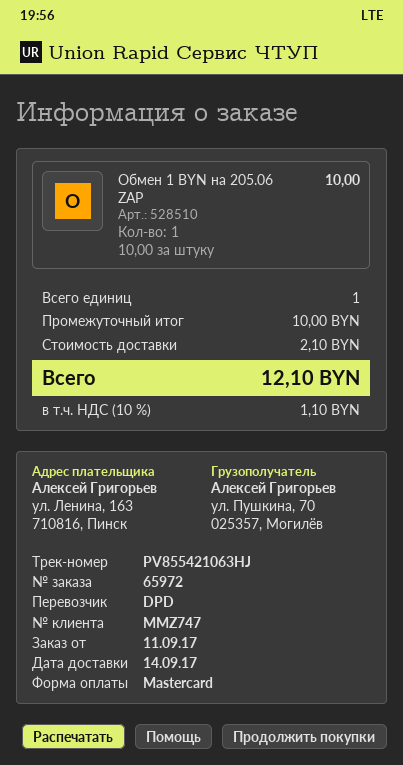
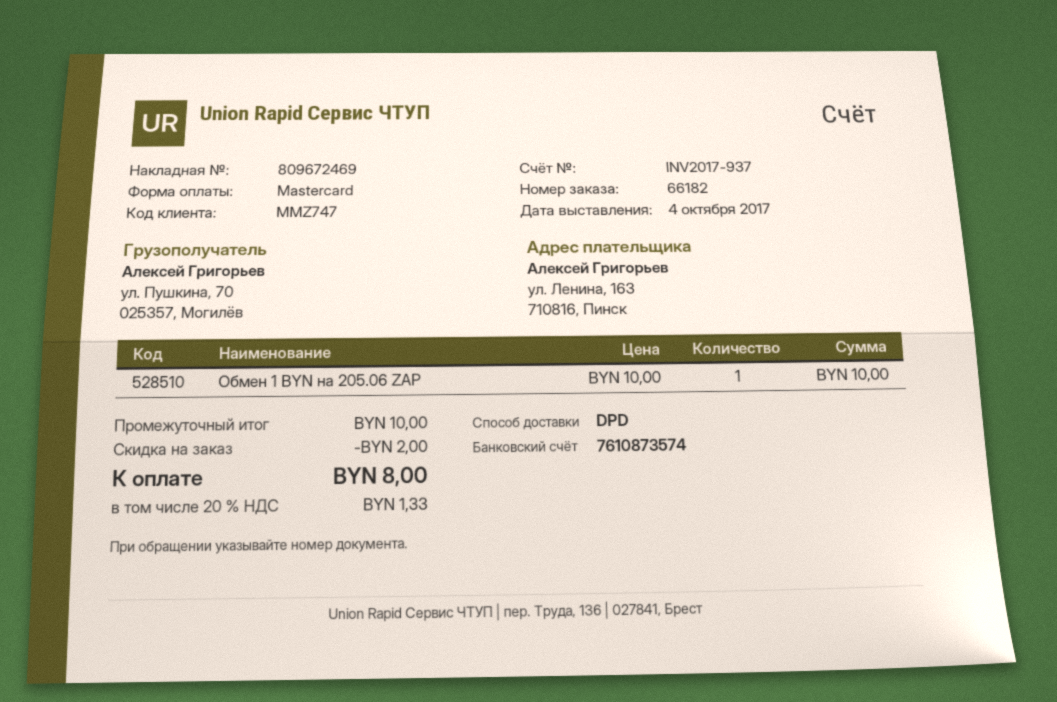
order number: 65972 -> 66182
discount: none -> 2.00
shipping: 2.10 -> none
tax: 10% = 1.10 -> 20% = 1.33
total: 12.10 -> 8.00

